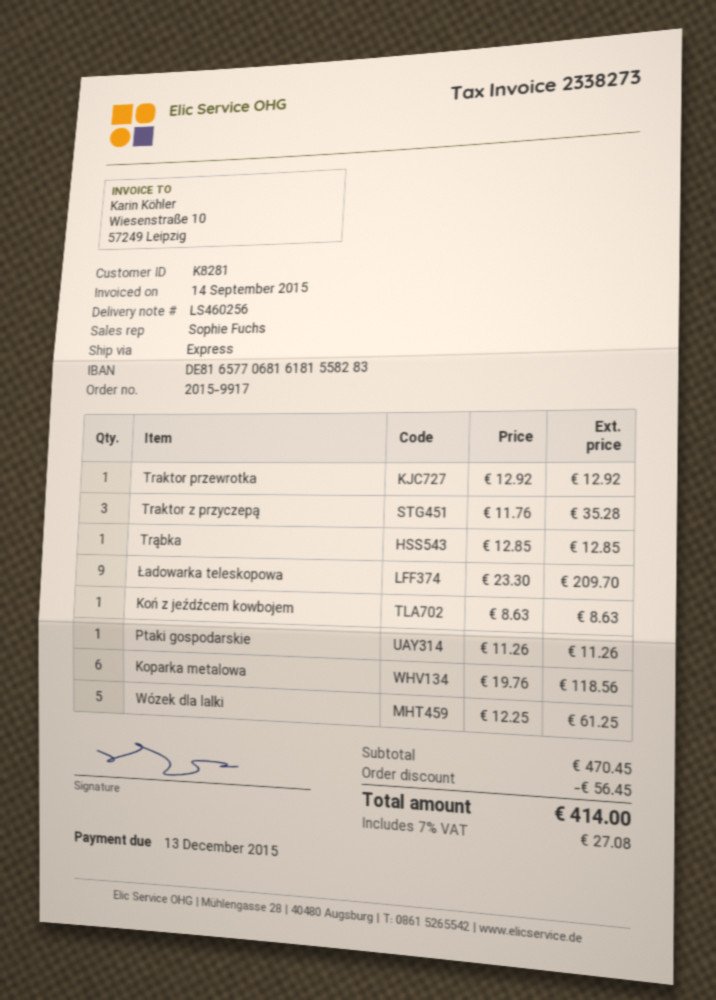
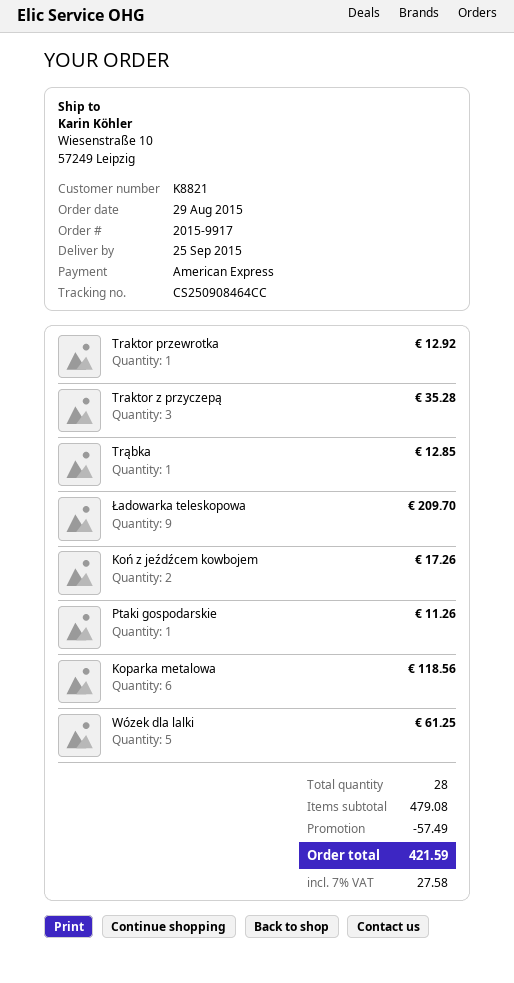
customer number: K8281 -> K8821
Koń z jeźdźcem kowbojem: 1 for 8.63 -> 2 for 17.26
subtotal: 470.45 -> 479.08
discount: 56.45 -> 57.49
tax: 7% = 27.08 -> 7% = 27.58
total: 414.00 -> 421.59

